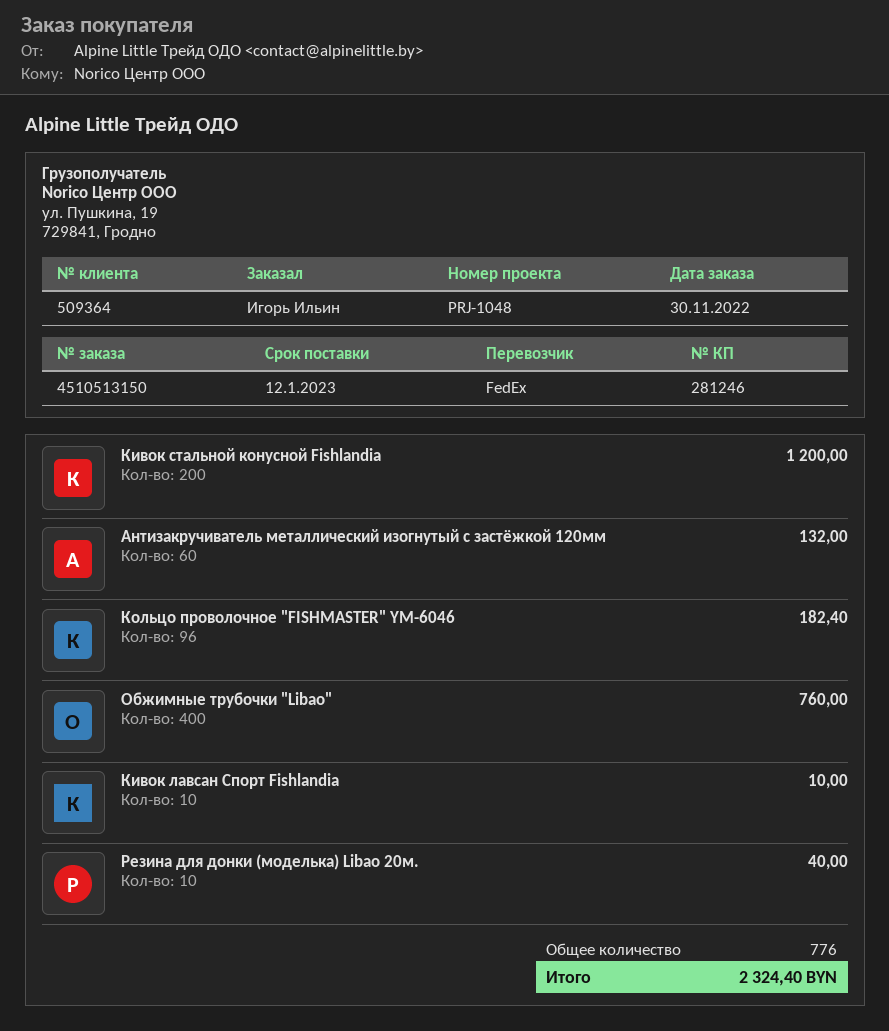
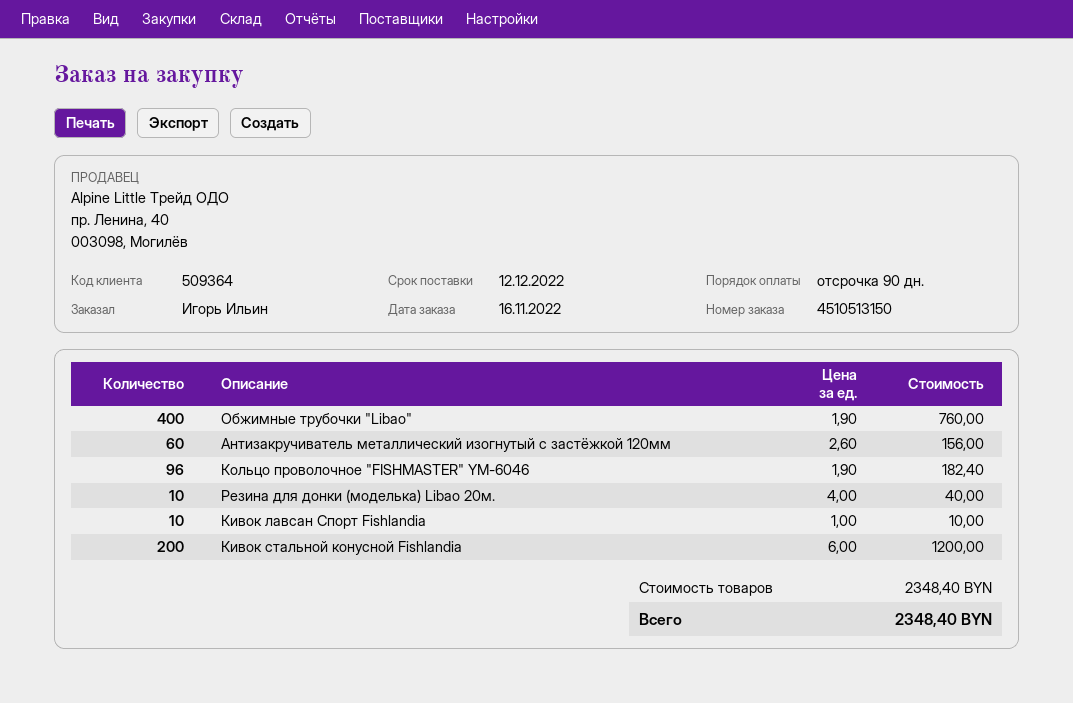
order date: 2022-11-30 -> 2022-11-16
delivery date: 2023-01-12 -> 2022-12-12
Антизакручиватель металлический изогнутый с застёжкой 120мм: 60 for 132.00 -> 60 for 156.00
total: 2324.40 -> 2348.40

